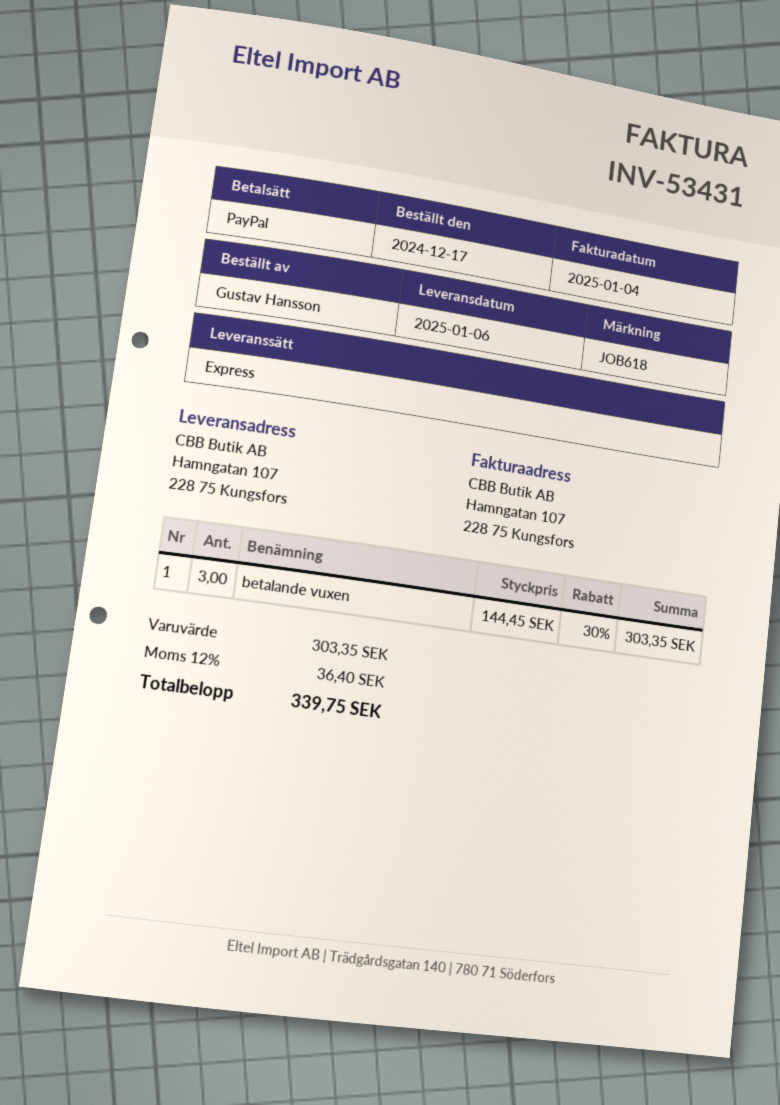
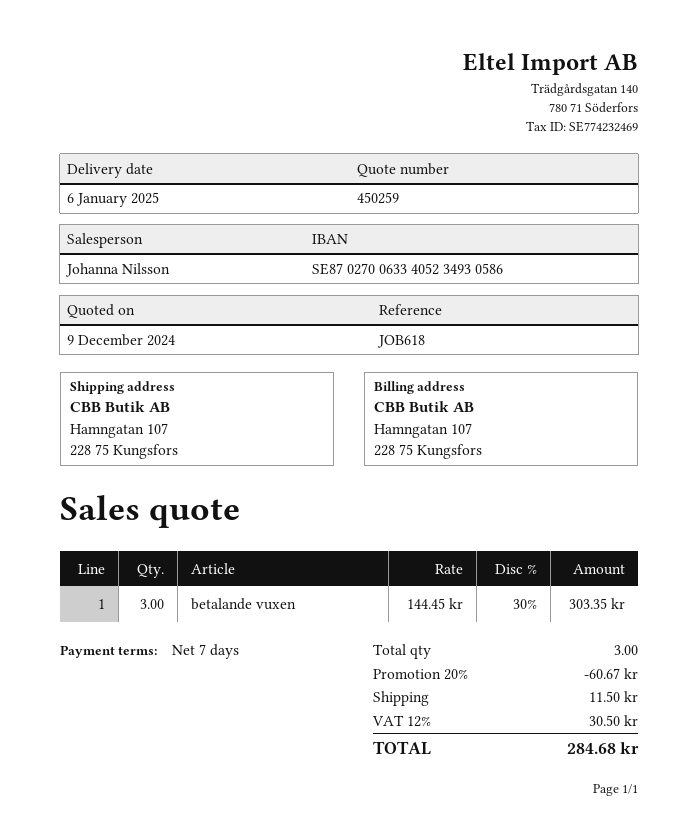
discount: none -> 20% = 60.67
shipping: none -> 11.50
tax: 12% = 36.40 -> 12% = 30.50
total: 339.75 -> 284.68

